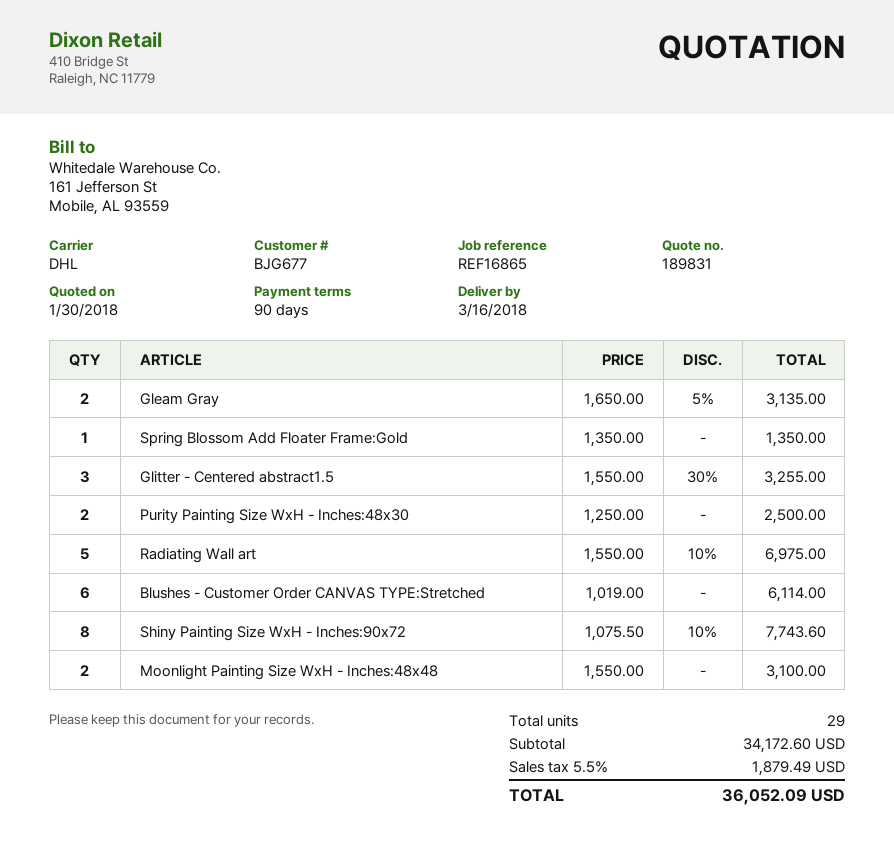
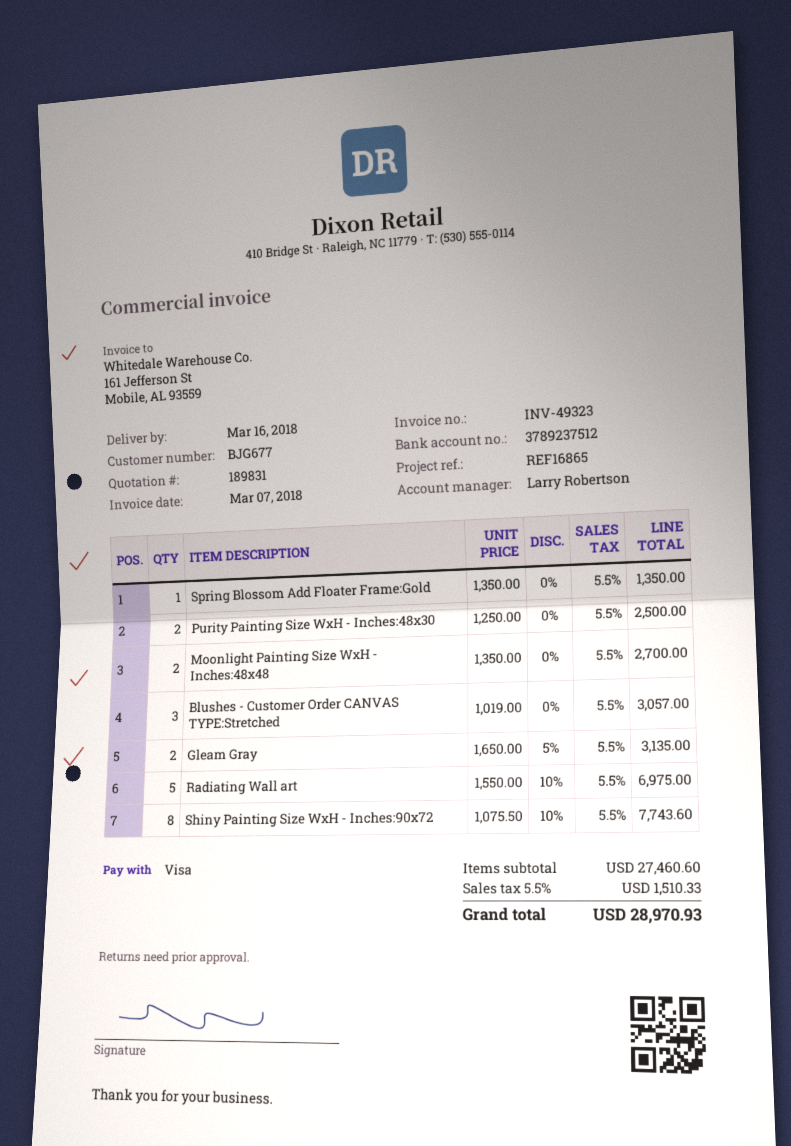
Glitter - Centered abstract1.5: 3 x 1550.00 - 30% = 3255.00 -> none
Blushes - Customer Order CANVAS TYPE:Stretched: 6 x 1019.00 = 6114.00 -> 3 x 1019.00 = 3057.00
Moonlight Painting Size WxH - Inches:48x48: 2 x 1550.00 = 3100.00 -> 2 x 1350.00 = 2700.00
subtotal: 34172.60 -> 27460.60
tax: 5.5% = 1879.49 -> 5.5% = 1510.33
total: 36052.09 -> 28970.93

